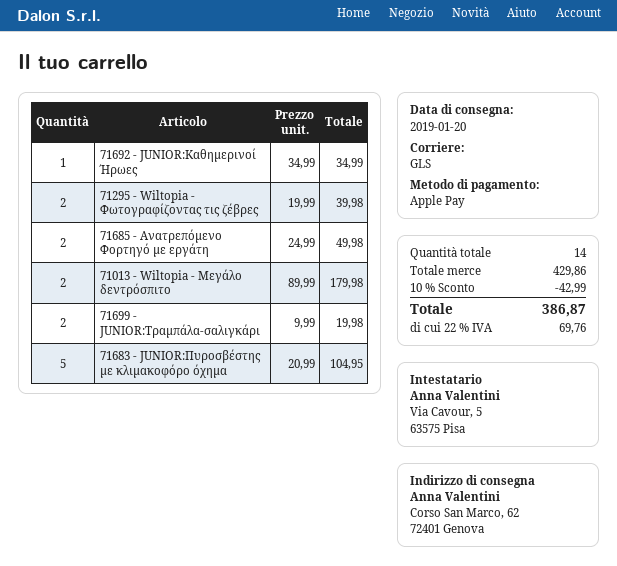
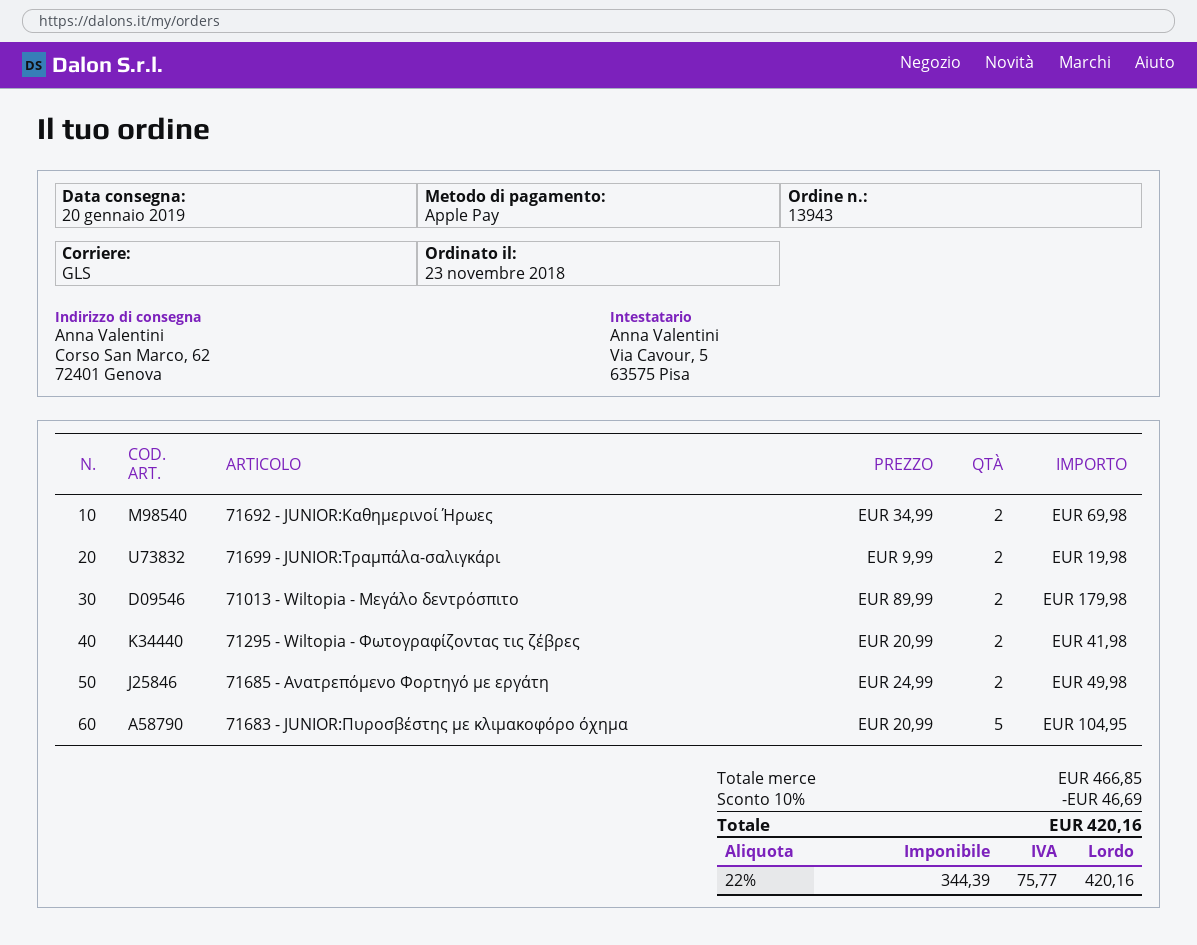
71692 - JUNIOR:Καθημερινοί Ήρωες: 1 x 34.99 = 34.99 -> 2 x 34.99 = 69.98
71295 - Wiltopia - Φωτογραφίζοντας τις ζέβρες: 2 x 19.99 = 39.98 -> 2 x 20.99 = 41.98
subtotal: 429.86 -> 466.85
discount: 10% = 42.99 -> 10% = 46.69
tax: 22% = 69.76 -> 22% = 75.77
total: 386.87 -> 420.16

